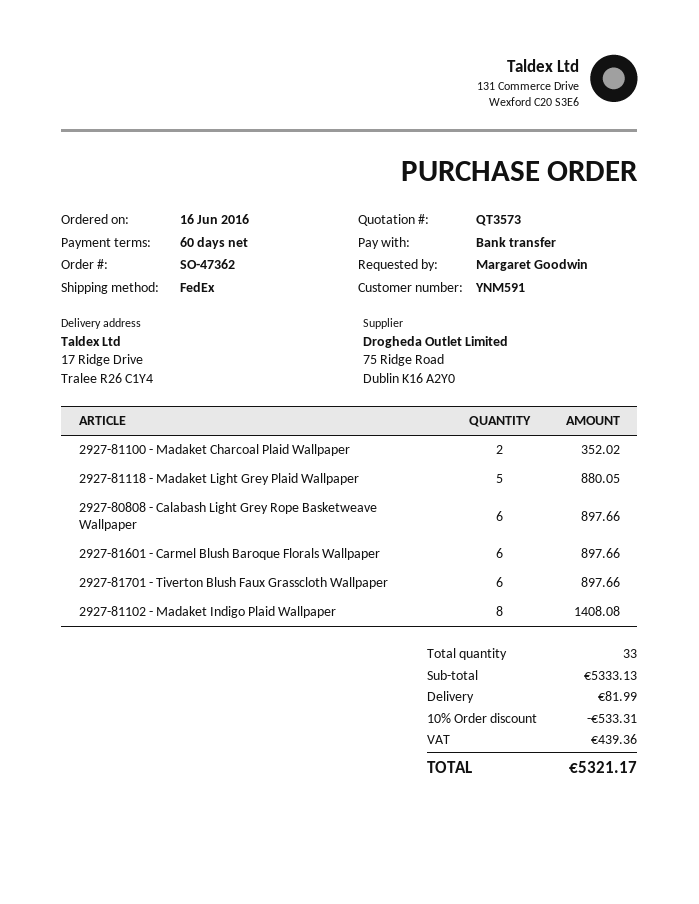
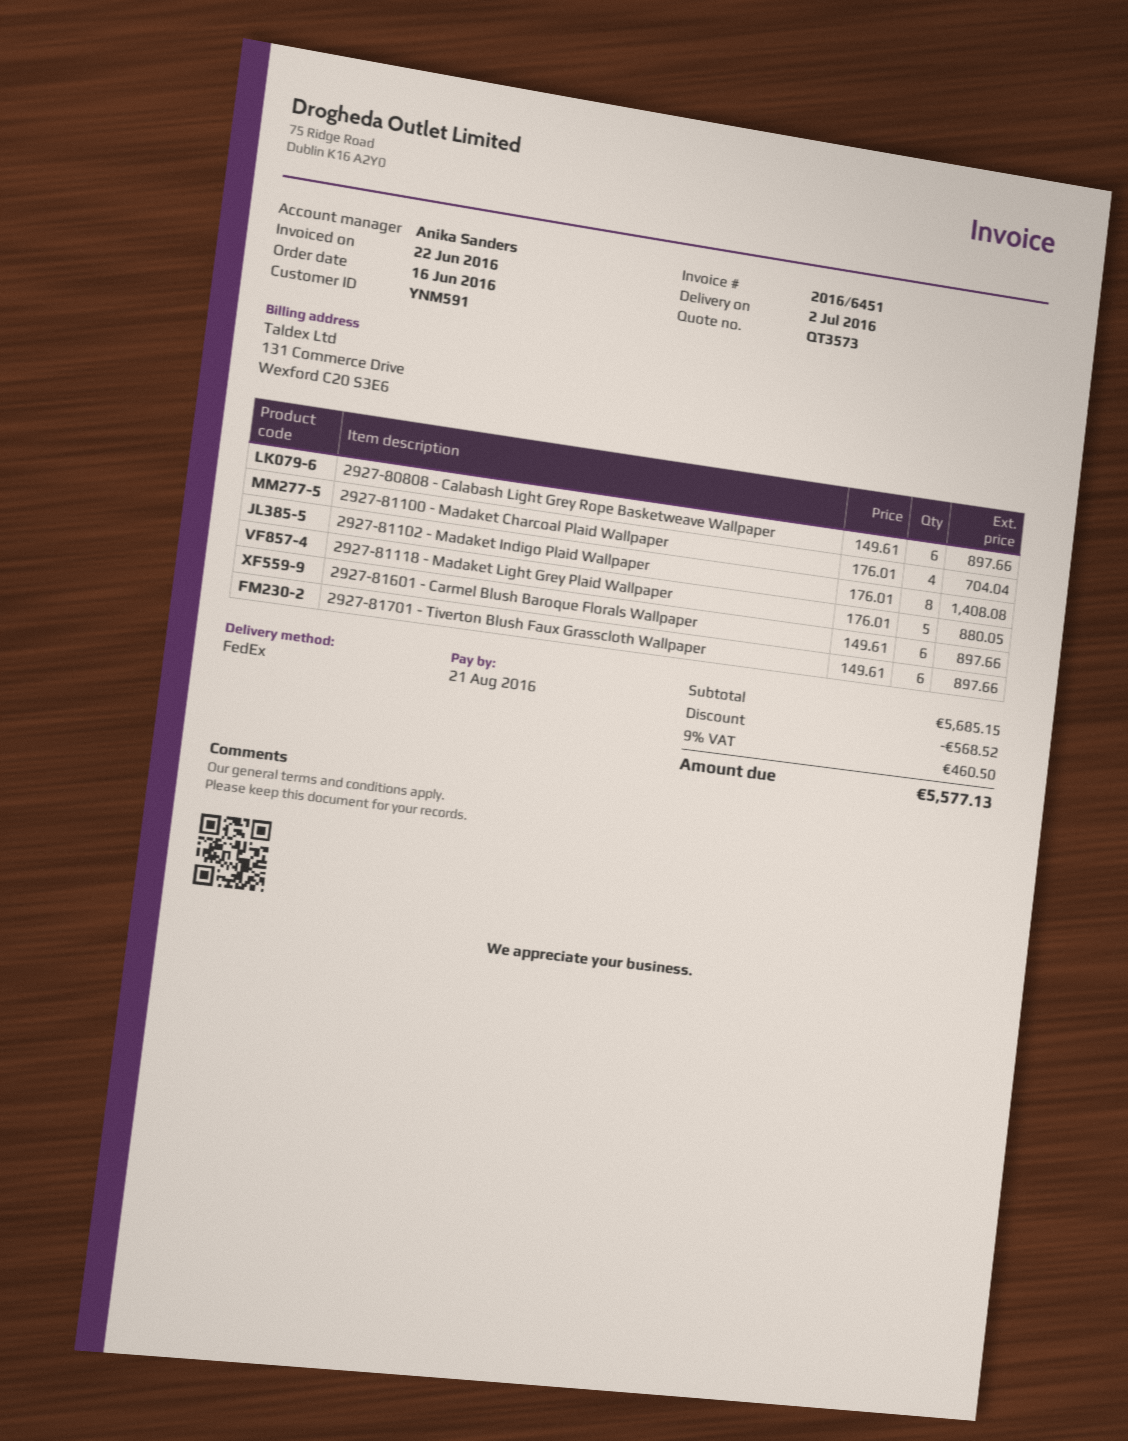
2927-81100 - Madaket Charcoal Plaid Wallpaper: 2 for 352.02 -> 4 for 704.04
subtotal: 5333.13 -> 5685.15
discount: 533.31 -> 568.52
shipping: 81.99 -> none
tax: 439.36 -> 460.50
total: 5321.17 -> 5577.13

